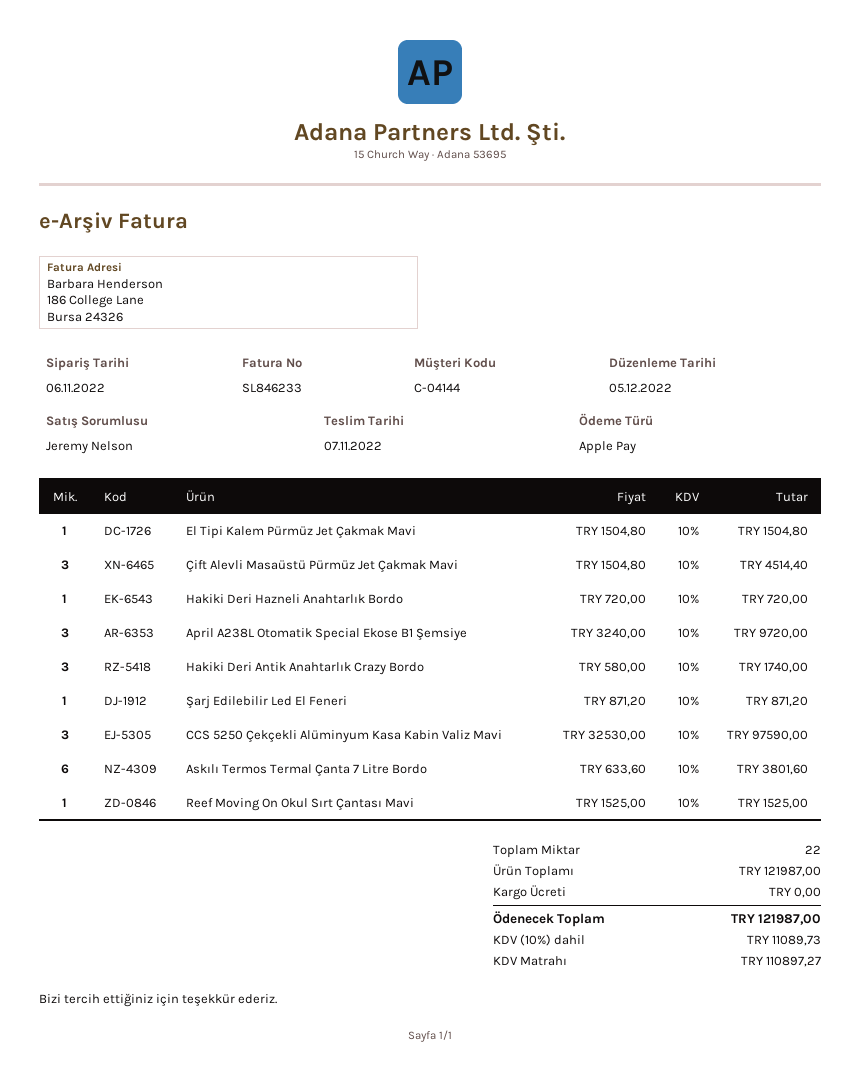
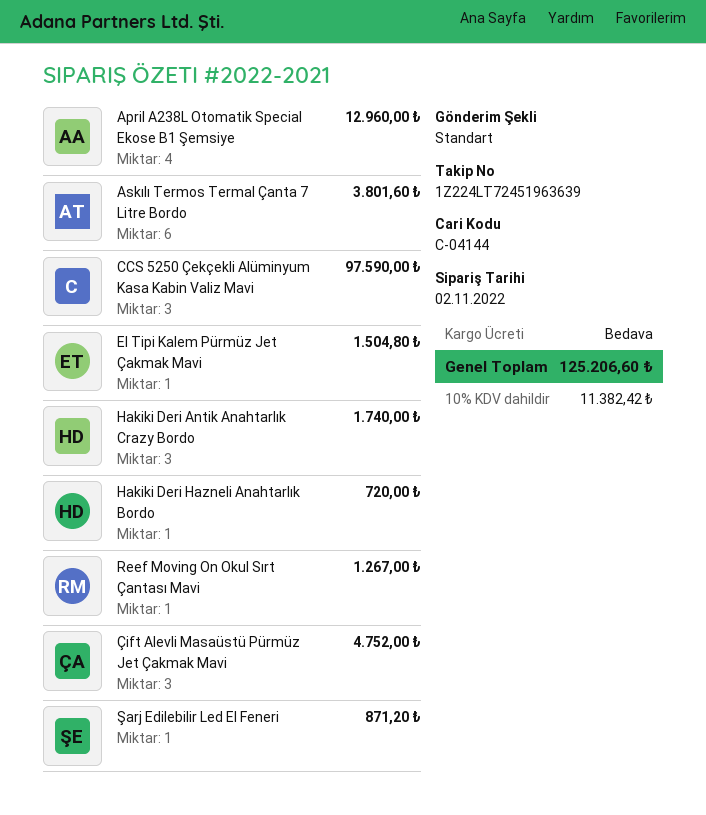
order date: 2022-11-06 -> 2022-11-02
Çift Alevli Masaüstü Pürmüz Jet Çakmak Mavi: 3 for 4514.40 -> 3 for 4752.00
April A238L Otomatik Special Ekose B1 Şemsiye: 3 for 9720.00 -> 4 for 12960.00
Reef Moving On Okul Sırt Çantası Mavi: 1 for 1525.00 -> 1 for 1267.00
tax: 10% = 11089.73 -> 10% = 11382.42
total: 121987.00 -> 125206.60

